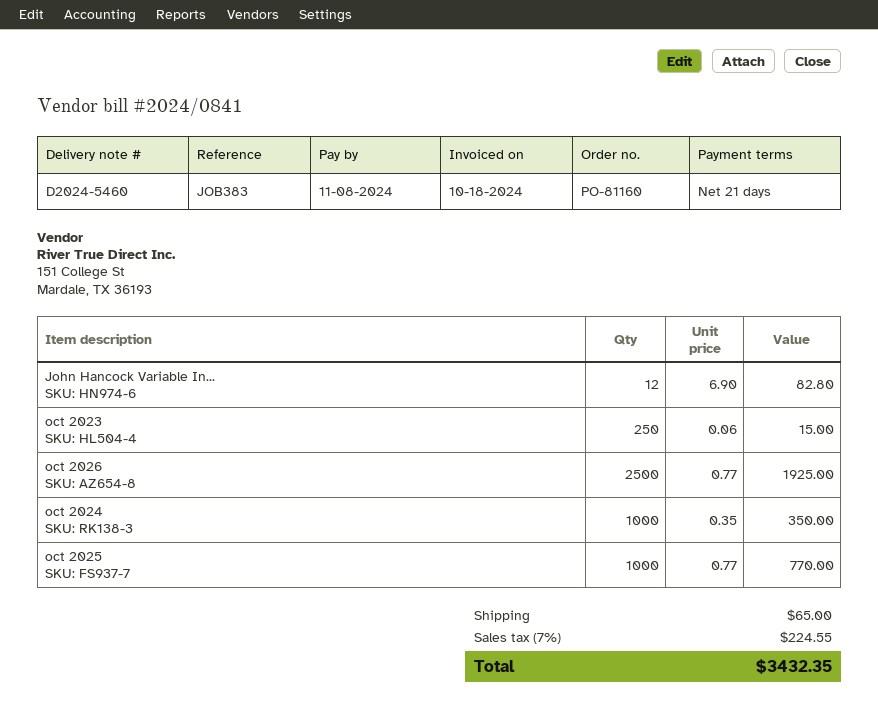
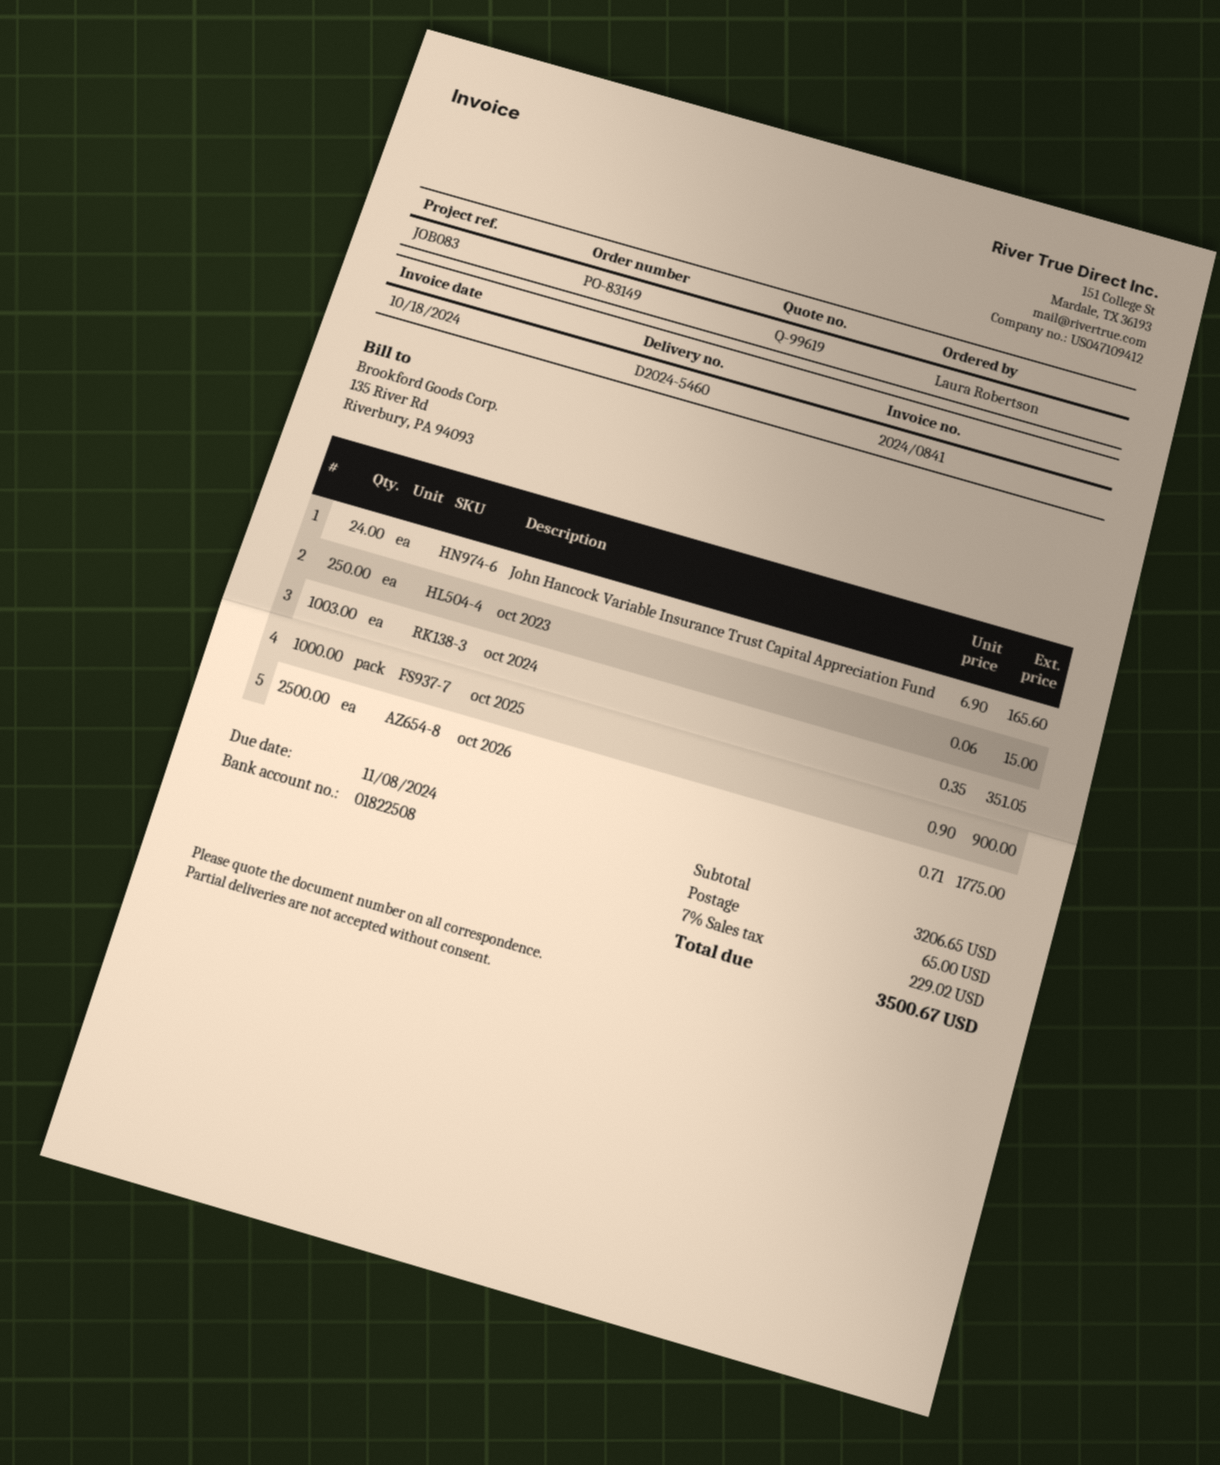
order number: PO-81160 -> PO-83149
reference: JOB383 -> JOB083
John Hancock Variable In...: 12 x 6.90 = 82.80 -> 24 x 6.90 = 165.60
oct 2026: 2500 x 0.77 = 1925.00 -> 2500 x 0.71 = 1775.00
oct 2024: 1000 x 0.35 = 350.00 -> 1003 x 0.35 = 351.05
oct 2025: 1000 x 0.77 = 770.00 -> 1000 x 0.90 = 900.00
tax: 7% = 224.55 -> 7% = 229.02
total: 3432.35 -> 3500.67

